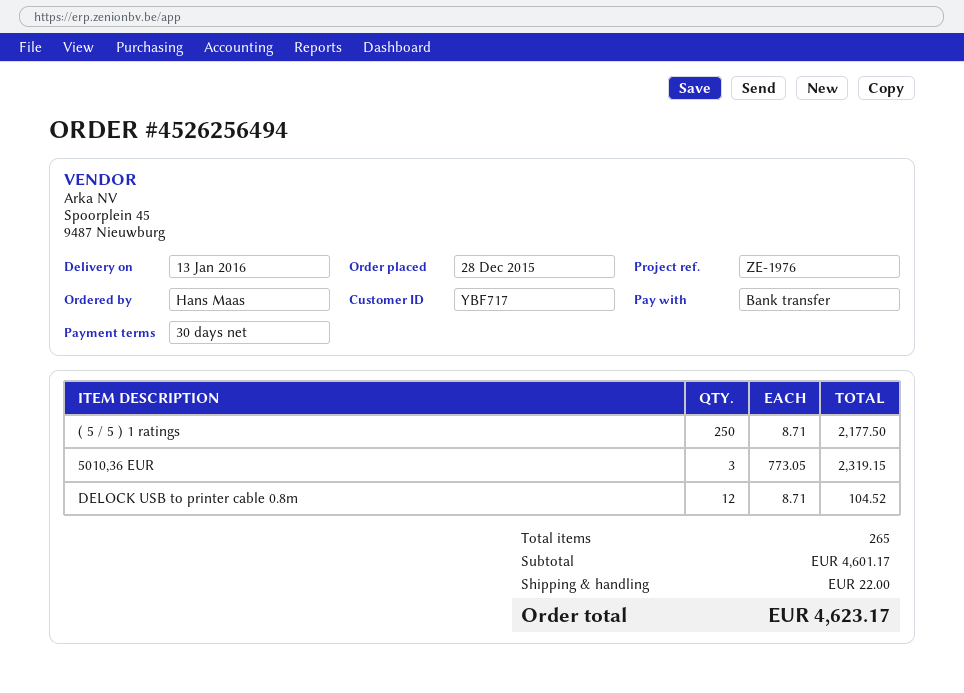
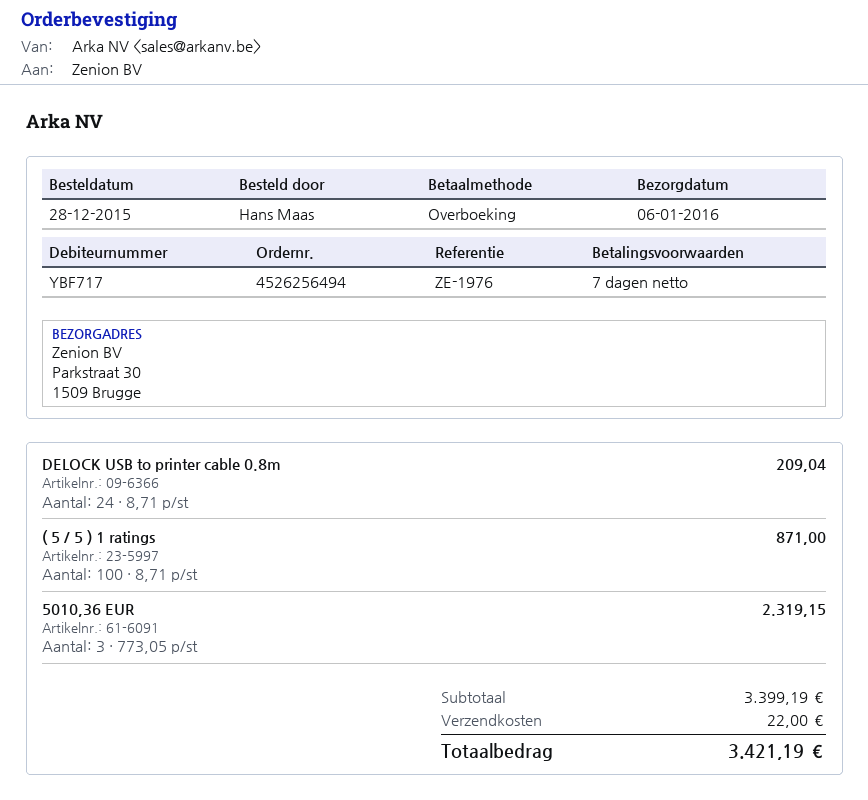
delivery date: 2016-01-13 -> 2016-01-06
payment terms: 30 days -> 7 days
( 5 / 5 ) 1 ratings: 250 x 8.71 = 2177.50 -> 100 x 8.71 = 871.00
DELOCK USB to printer cable 0.8m: 12 x 8.71 = 104.52 -> 24 x 8.71 = 209.04
subtotal: 4601.17 -> 3399.19
total: 4623.17 -> 3421.19

